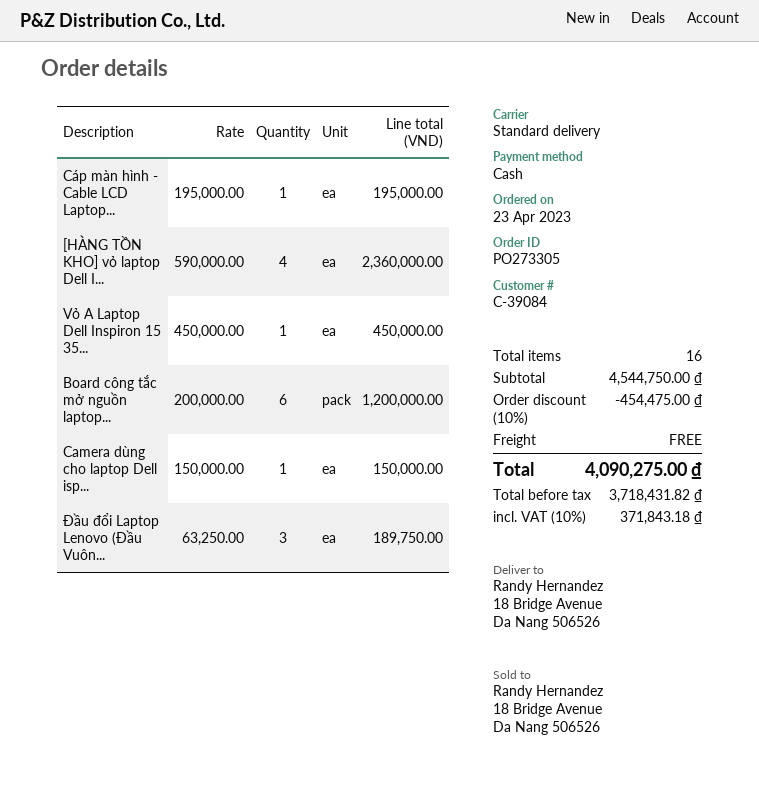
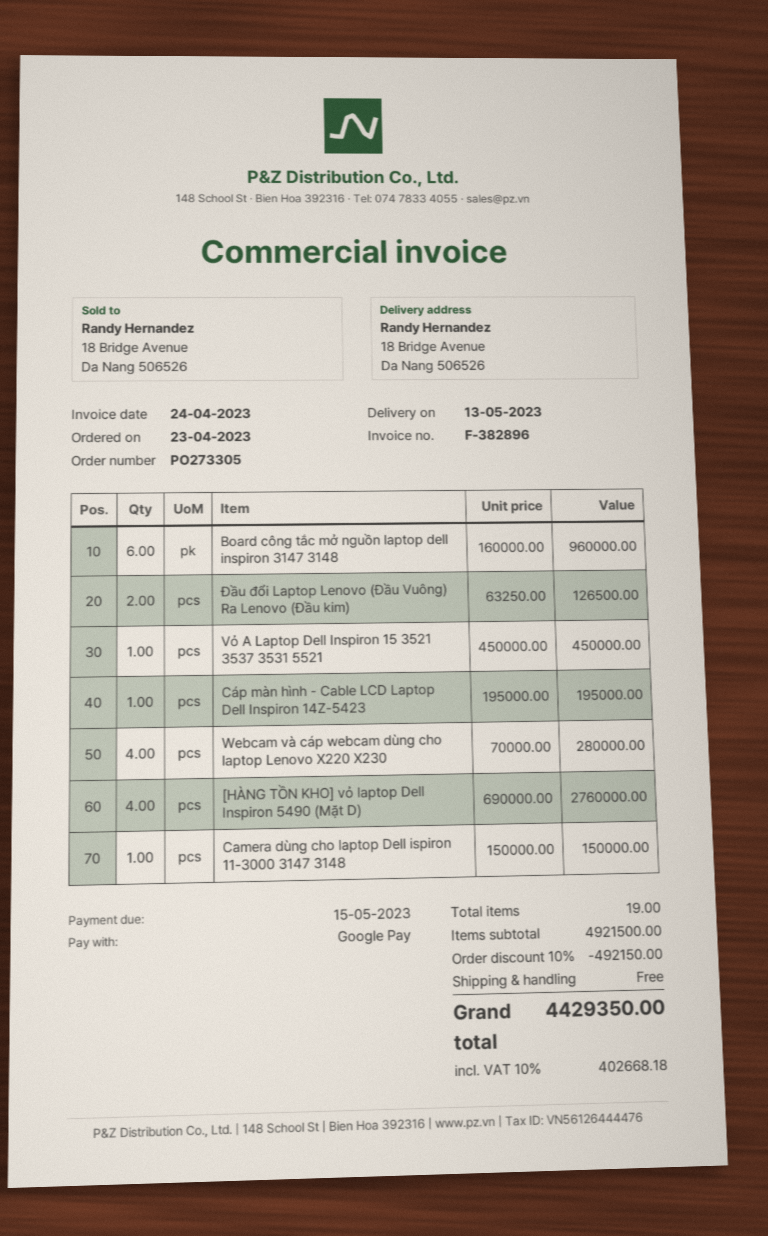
payment method: cash -> Google Pay
[HÀNG TỒN KHO] vỏ laptop Dell I...: 4 x 590000.00 = 2360000.00 -> 4 x 690000.00 = 2760000.00
Board công tắc mở nguồn laptop...: 6 x 200000.00 = 1200000.00 -> 6 x 160000.00 = 960000.00
Đầu đổi Laptop Lenovo (Đầu Vuôn...: 3 x 63250.00 = 189750.00 -> 2 x 63250.00 = 126500.00
Webcam và cáp webcam dùng cho laptop Lenovo X220 X230: none -> 4 x 70000.00 = 280000.00
total quantity: 16 -> 19
subtotal: 4544750.00 -> 4921500.00
discount: 10% = 454475.00 -> 10% = 492150.00
tax: 10% = 371843.18 -> 10% = 402668.18
total: 4090275.00 -> 4429350.00

